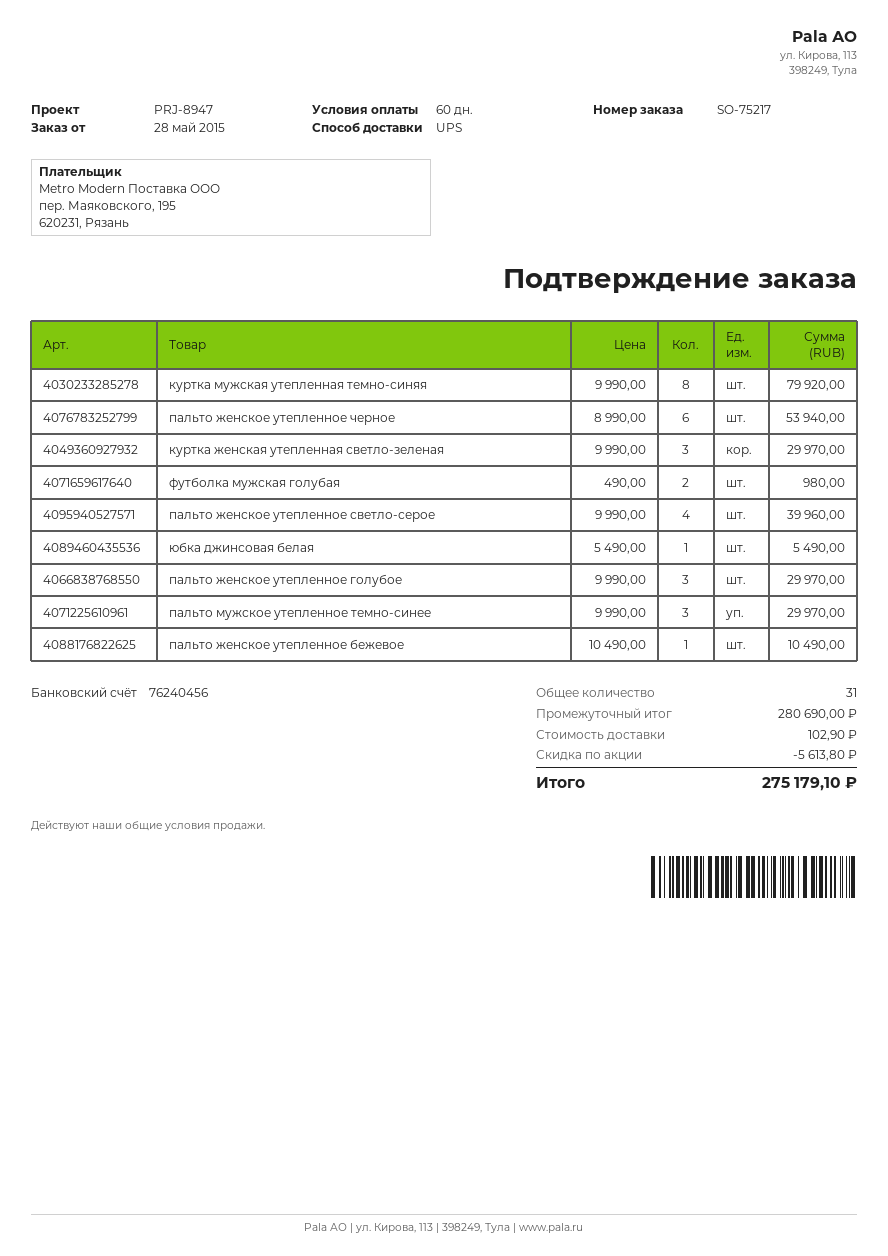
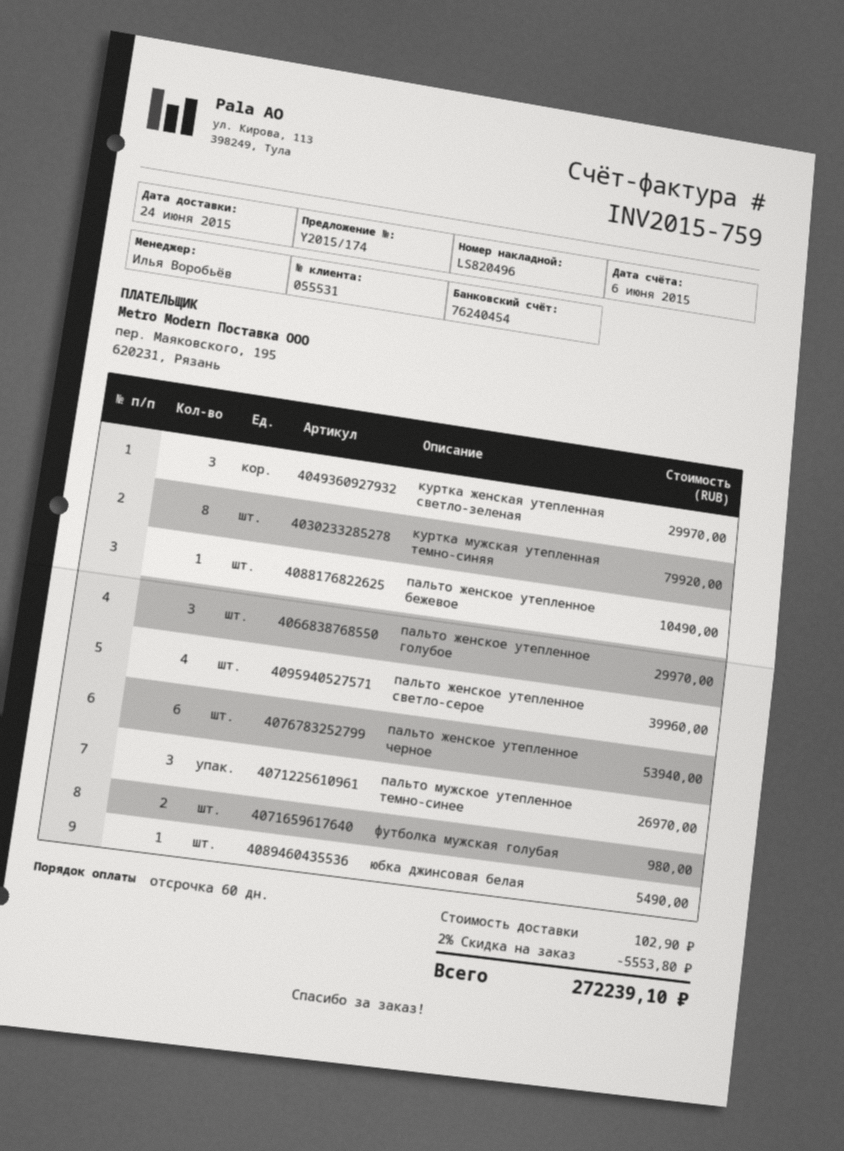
bank account: 76240456 -> 76240454
пальто мужское утепленное темно-синее: 3 for 29970.00 -> 3 for 26970.00
discount: 5613.80 -> 5553.80
total: 275179.10 -> 272239.10

